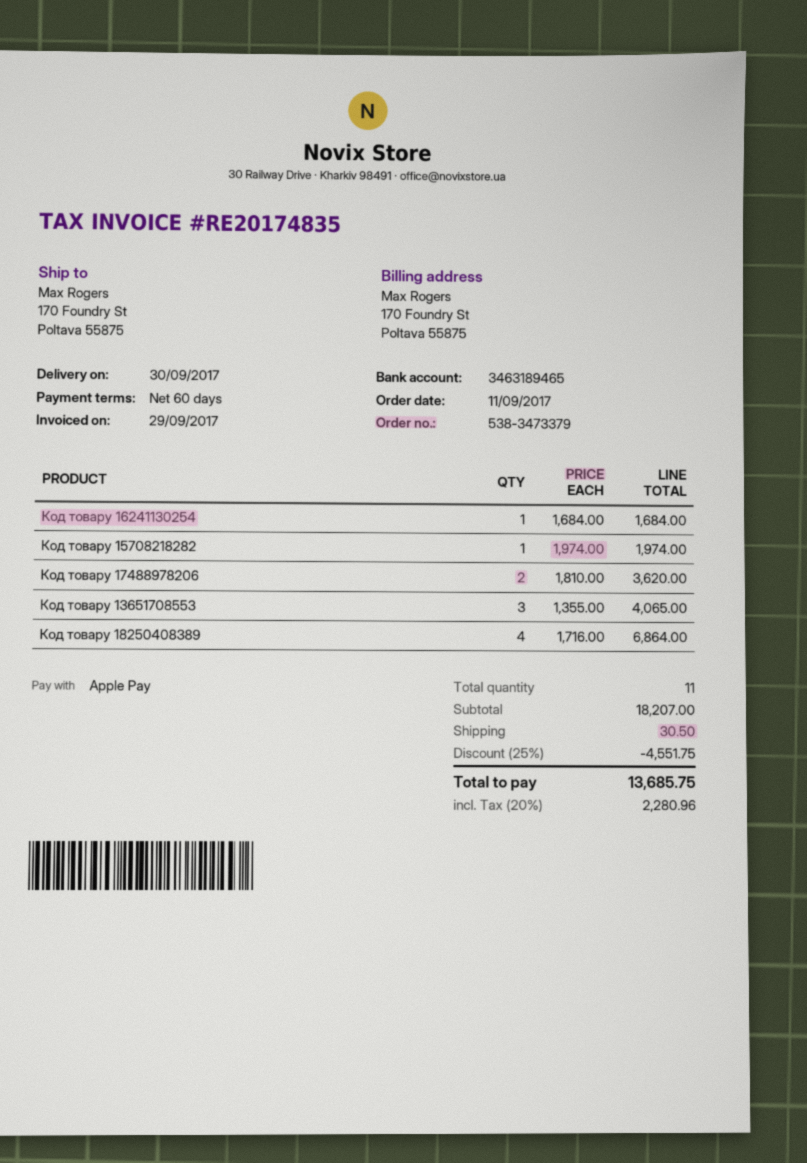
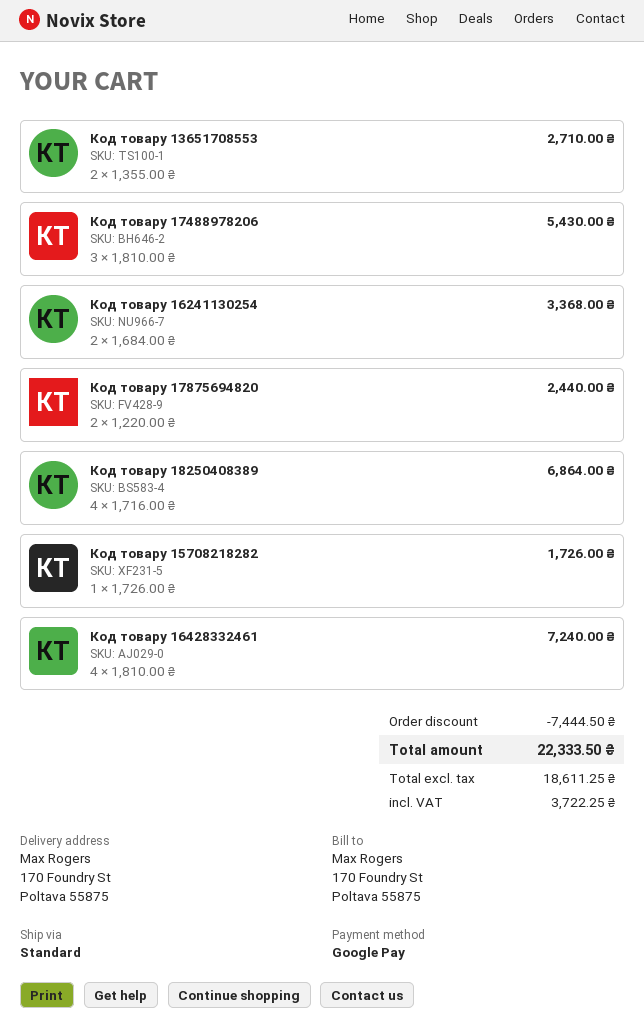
payment method: Apple Pay -> Google Pay
Код товару 16241130254: 1 x 1684.00 = 1684.00 -> 2 x 1684.00 = 3368.00
Код товару 15708218282: 1 x 1974.00 = 1974.00 -> 1 x 1726.00 = 1726.00
Код товару 17488978206: 2 x 1810.00 = 3620.00 -> 3 x 1810.00 = 5430.00
Код товару 13651708553: 3 x 1355.00 = 4065.00 -> 2 x 1355.00 = 2710.00
Код товару 17875694820: none -> 2 x 1220.00 = 2440.00
Код товару 16428332461: none -> 4 x 1810.00 = 7240.00
discount: 4551.75 -> 7444.50
shipping: 30.50 -> none
tax: 2280.96 -> 3722.25
total: 13685.75 -> 22333.50

